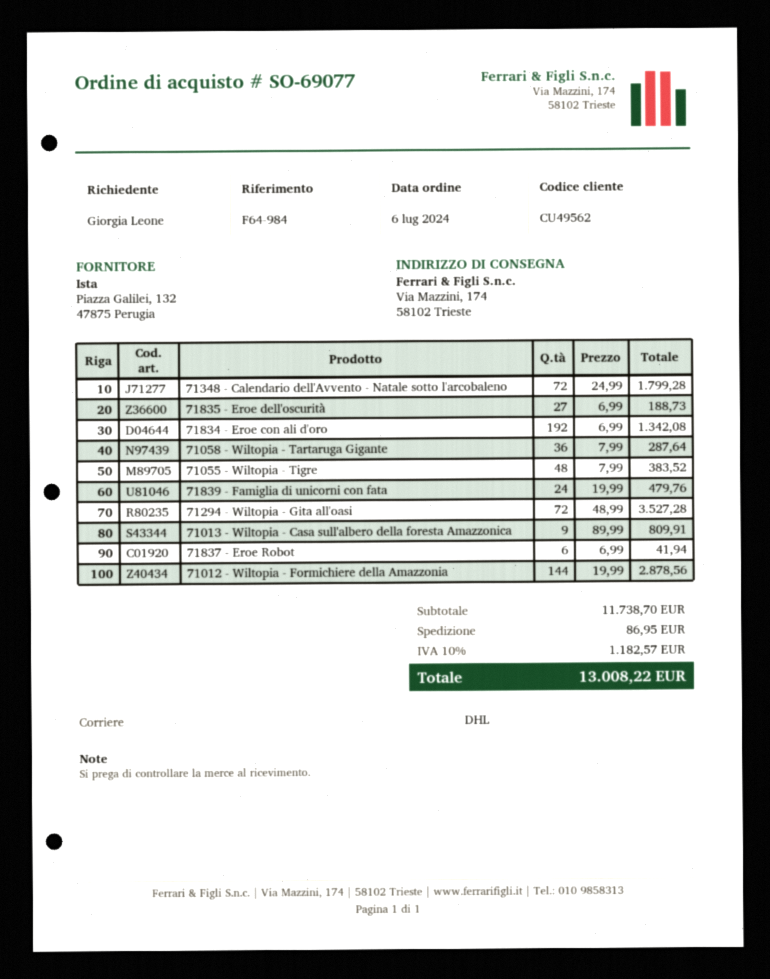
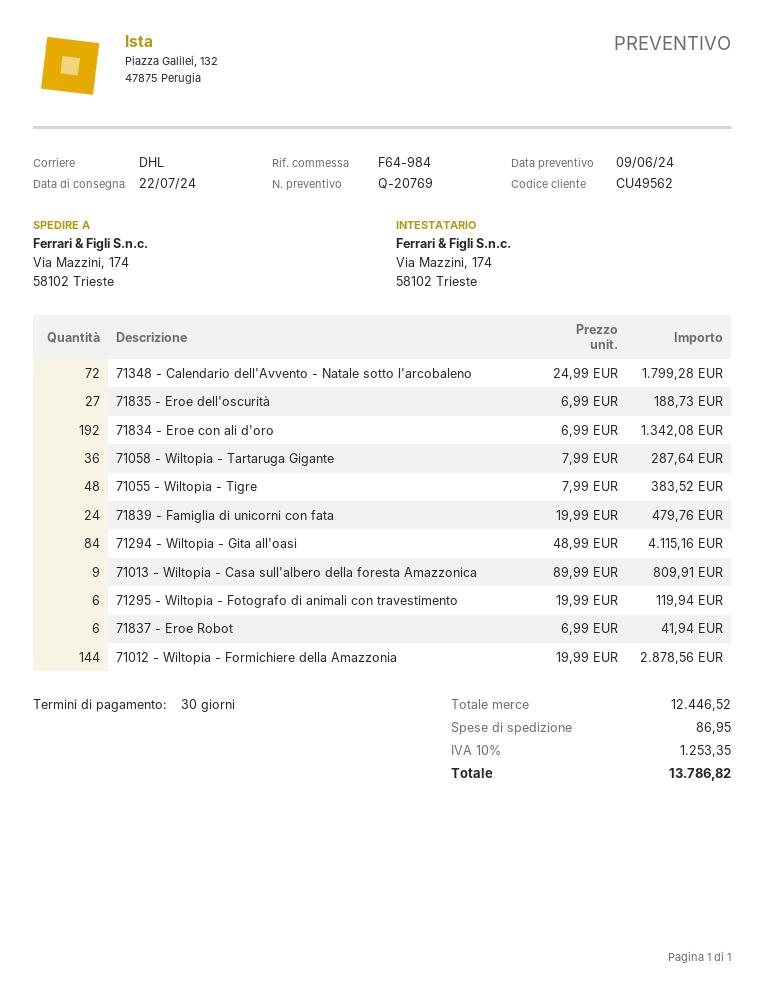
71294 - Wiltopia - Gita all'oasi: 72 x 48.99 = 3527.28 -> 84 x 48.99 = 4115.16
71295 - Wiltopia - Fotografo di animali con travestimento: none -> 6 x 19.99 = 119.94
subtotal: 11738.70 -> 12446.52
tax: 10% = 1182.57 -> 10% = 1253.35
total: 13008.22 -> 13786.82

